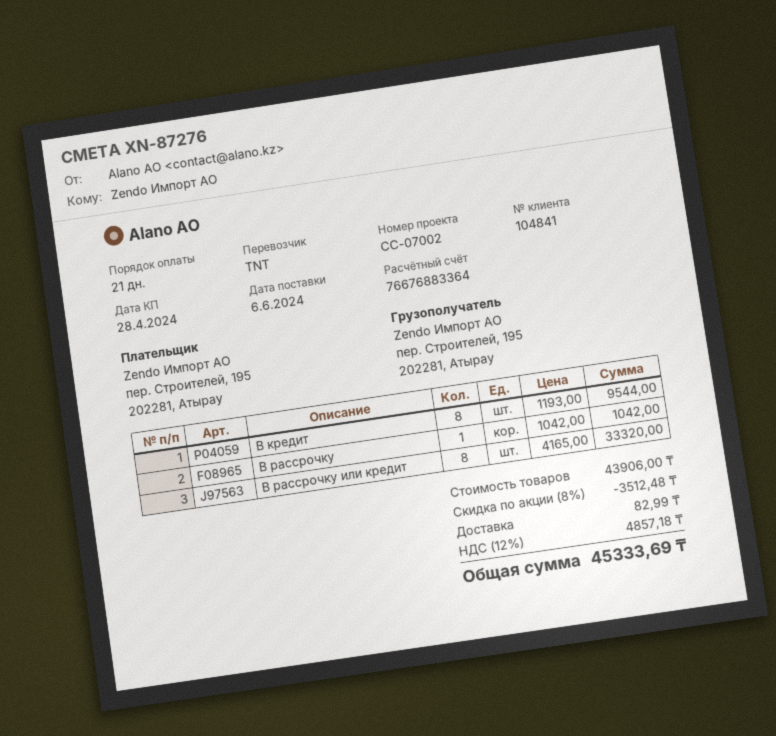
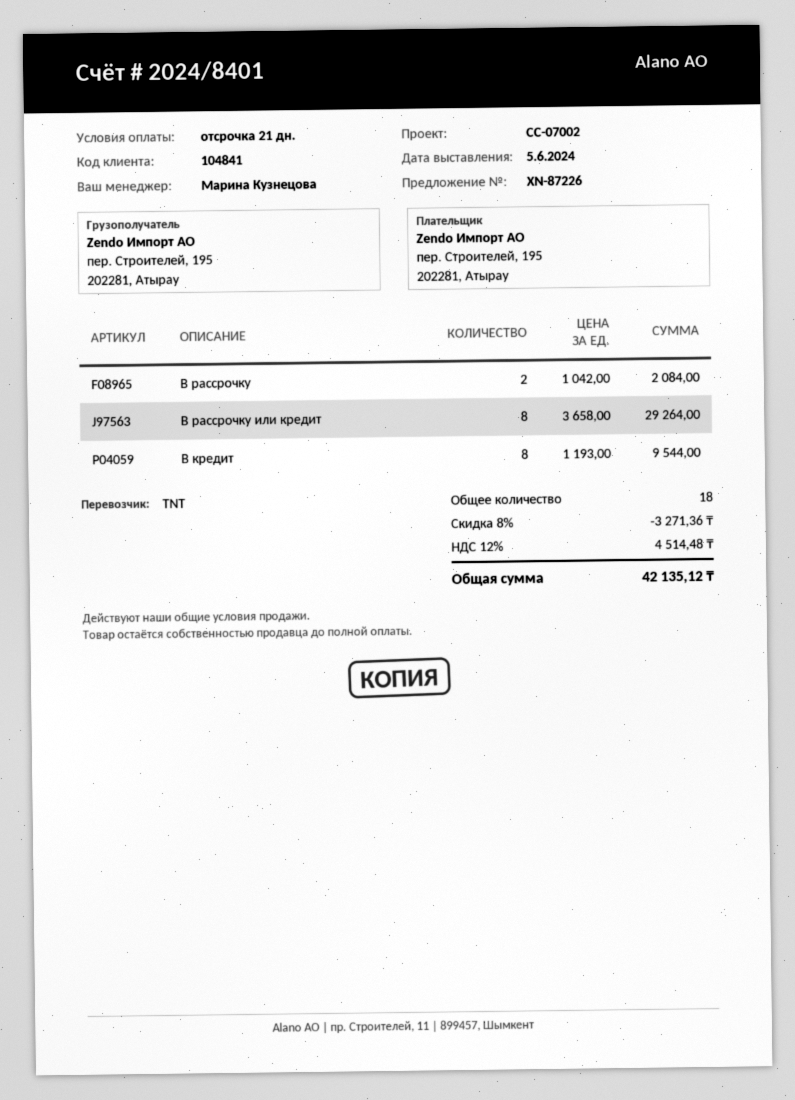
quote number: XN-87276 -> XN-87226
В рассрочку: 1 x 1042.00 = 1042.00 -> 2 x 1042.00 = 2084.00
В рассрочку или кредит: 8 x 4165.00 = 33320.00 -> 8 x 3658.00 = 29264.00
discount: 8% = 3512.48 -> 8% = 3271.36
shipping: 82.99 -> none
tax: 12% = 4857.18 -> 12% = 4514.48
total: 45333.69 -> 42135.12

